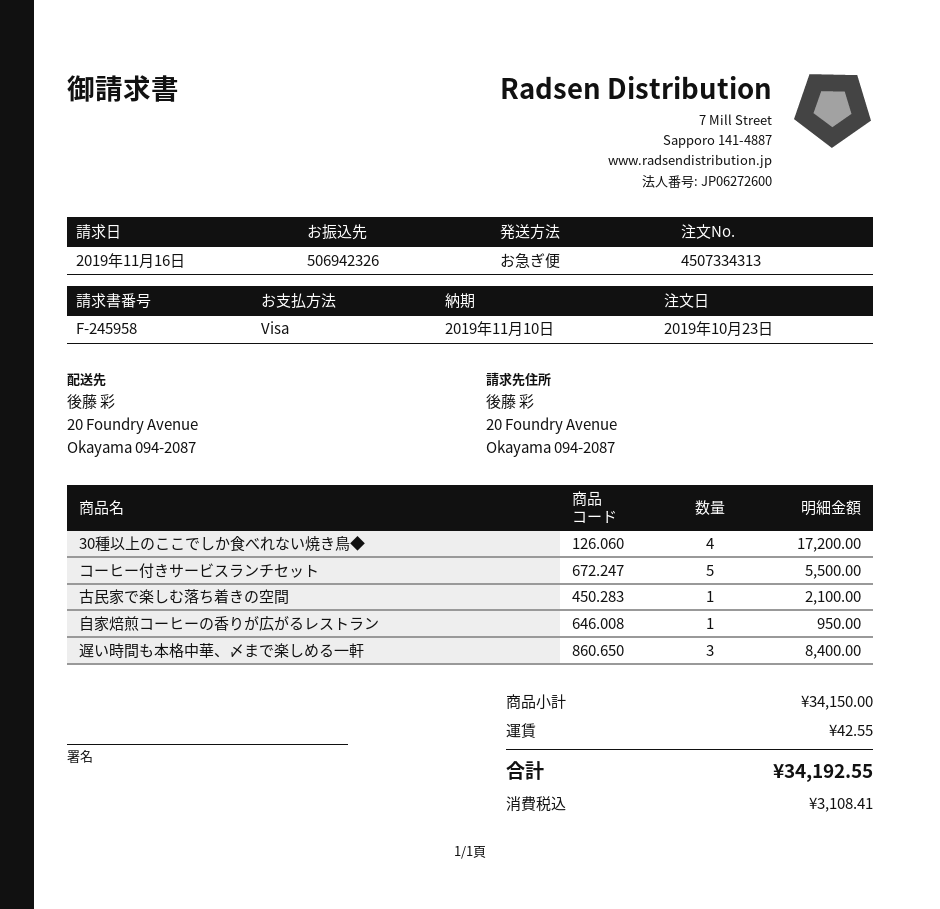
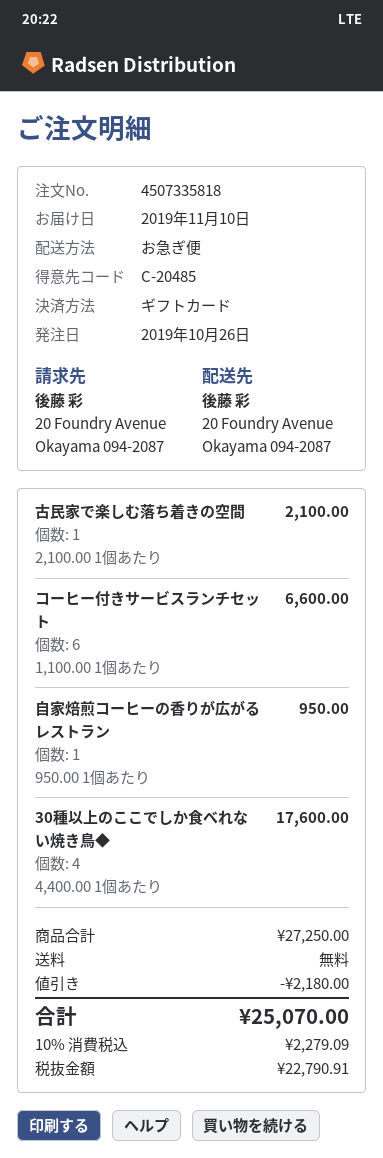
order number: 4507334313 -> 4507335818
order date: 2019-10-23 -> 2019-10-26
payment method: Visa -> gift card
30種以上のここでしか食べれない焼き鳥◆: 4 for 17200.00 -> 4 for 17600.00
コーヒー付きサービスランチセット: 5 for 5500.00 -> 6 for 6600.00
遅い時間も本格中華、〆まで楽しめる一軒: 3 for 8400.00 -> none
subtotal: 34150.00 -> 27250.00
discount: none -> 2180.00
shipping: 42.55 -> 0.00
tax: 3108.41 -> 2279.09
total: 34192.55 -> 25070.00

